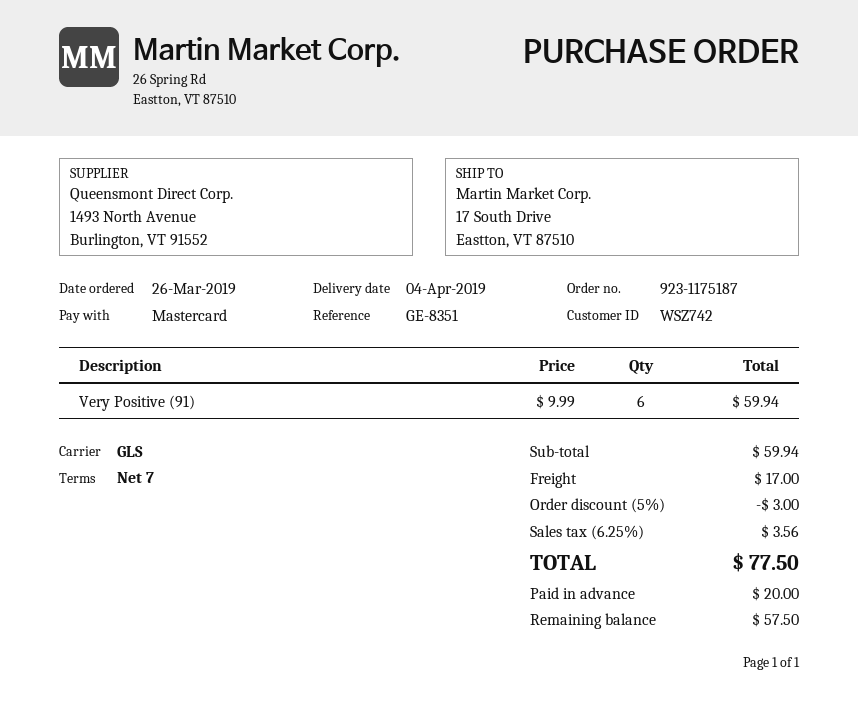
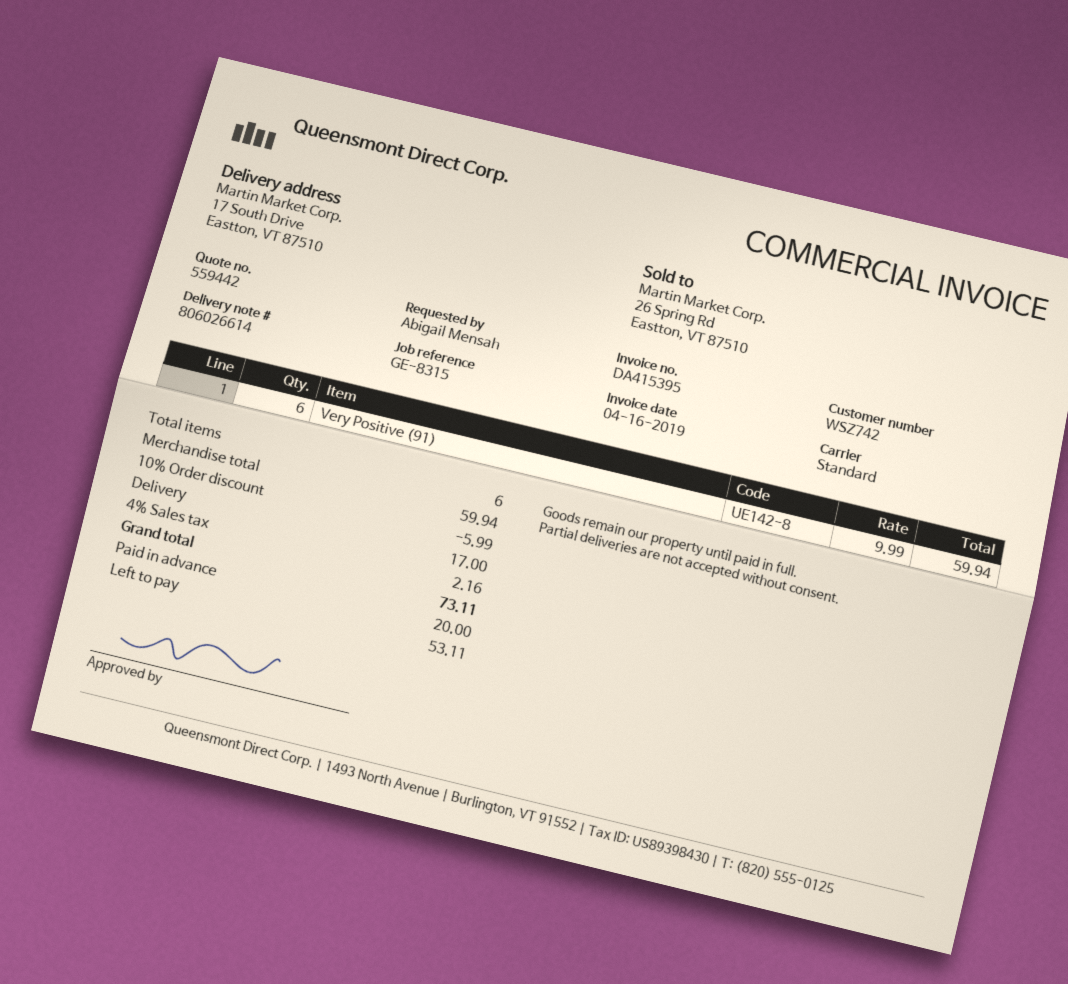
reference: GE-8351 -> GE-8315
shipping method: GLS -> standard
discount: 5% = 3.00 -> 10% = 5.99
tax: 6.25% = 3.56 -> 4% = 2.16
total: 77.50 -> 73.11
balance: 57.50 -> 53.11

